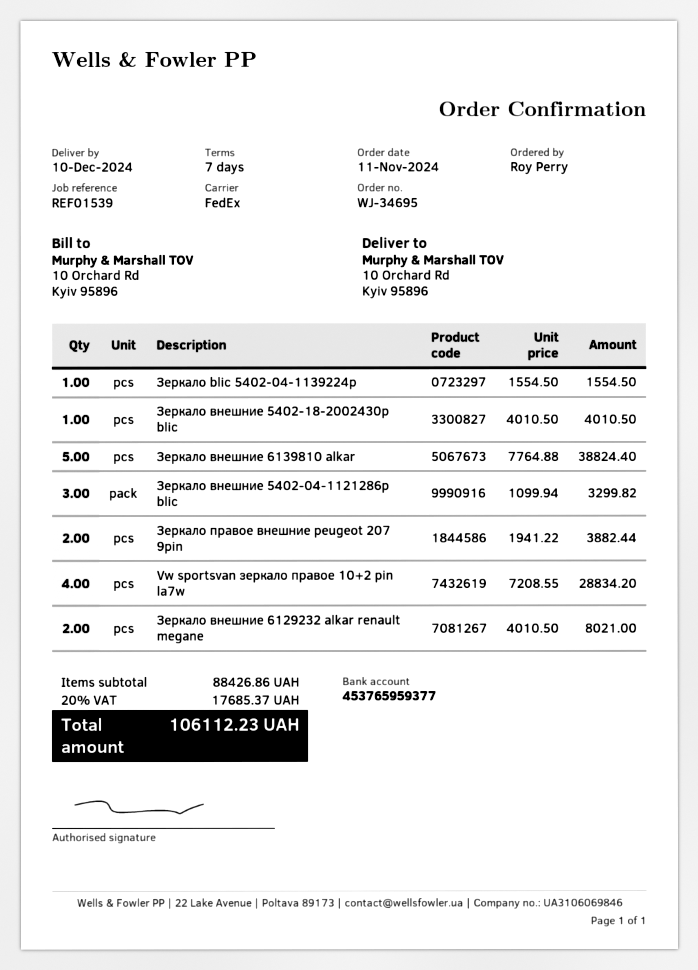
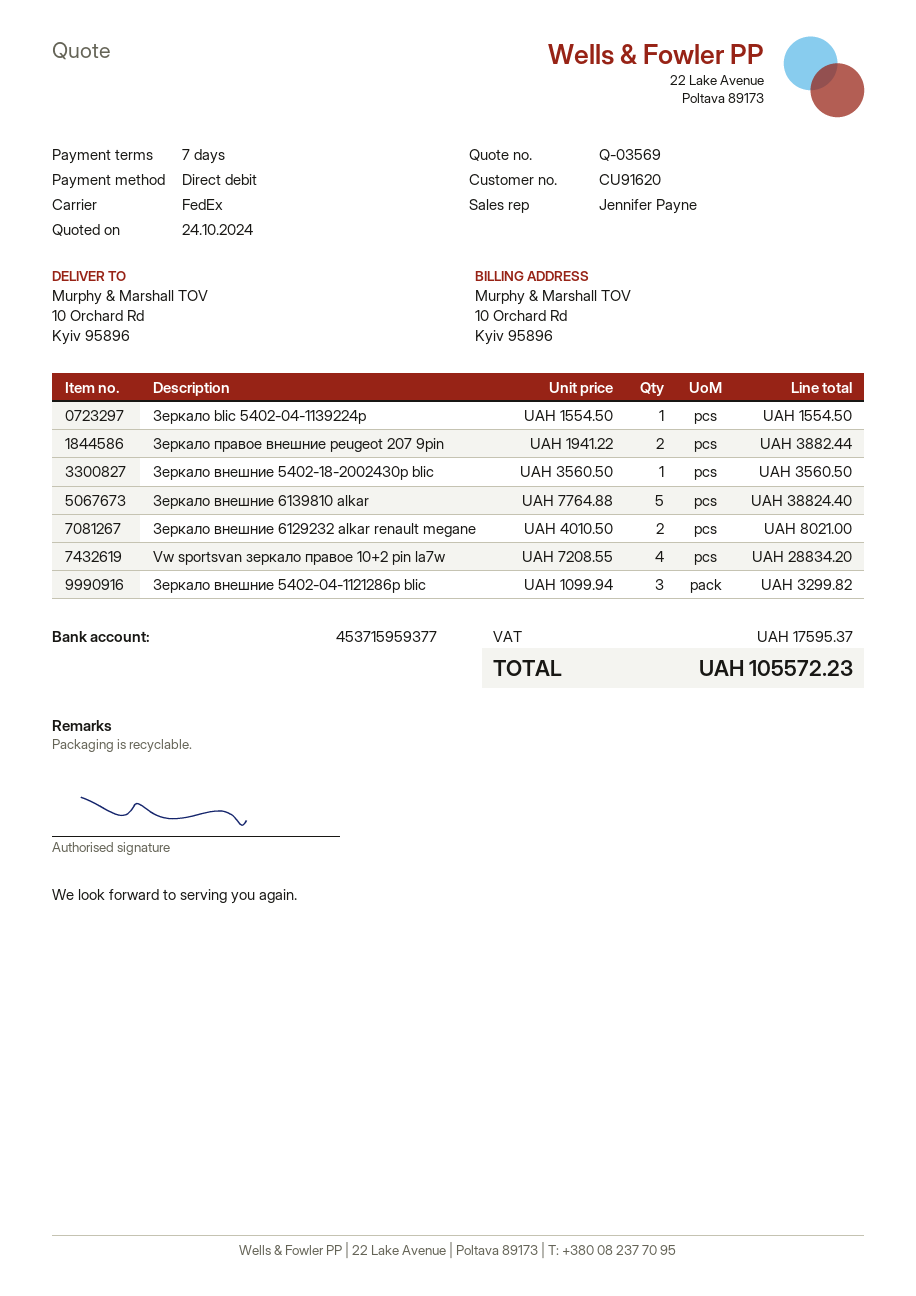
bank account: 453765959377 -> 453715959377
Зеркало внешние 5402-18-2002430p blic: 1 x 4010.50 = 4010.50 -> 1 x 3560.50 = 3560.50
tax: 17685.37 -> 17595.37
total: 106112.23 -> 105572.23

